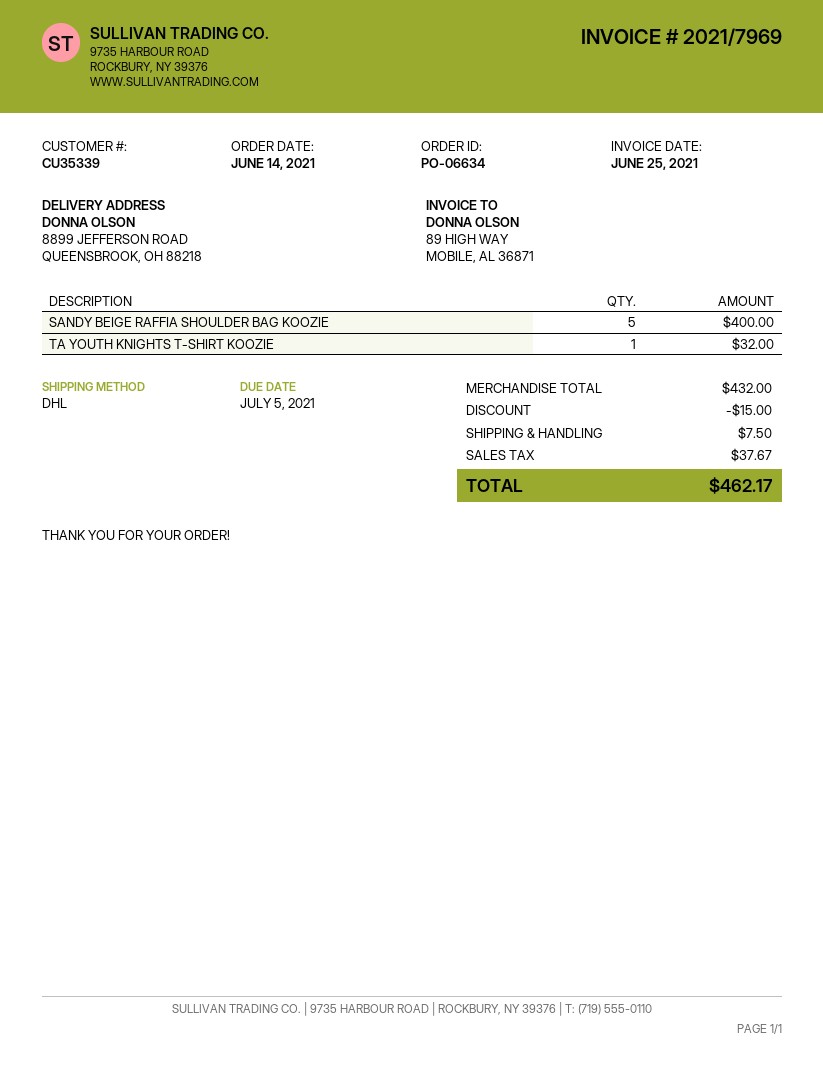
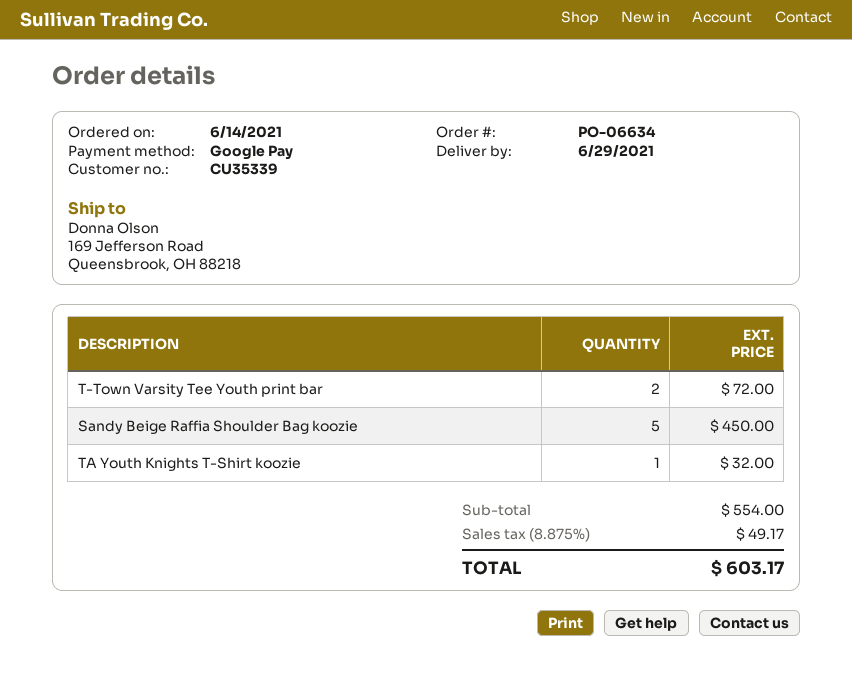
ship to: 8899 JEFFERSON ROAD, QUEENSBROOK, OH 88218 -> 169 Jefferson Road, Queensbrook, OH 88218
SANDY BEIGE RAFFIA SHOULDER BAG KOOZIE: 5 for 400.00 -> 5 for 450.00
T-Town Varsity Tee Youth print bar: none -> 2 for 72.00
subtotal: 432.00 -> 554.00
discount: 15.00 -> none
shipping: 7.50 -> none
tax: 37.67 -> 49.17
total: 462.17 -> 603.17

